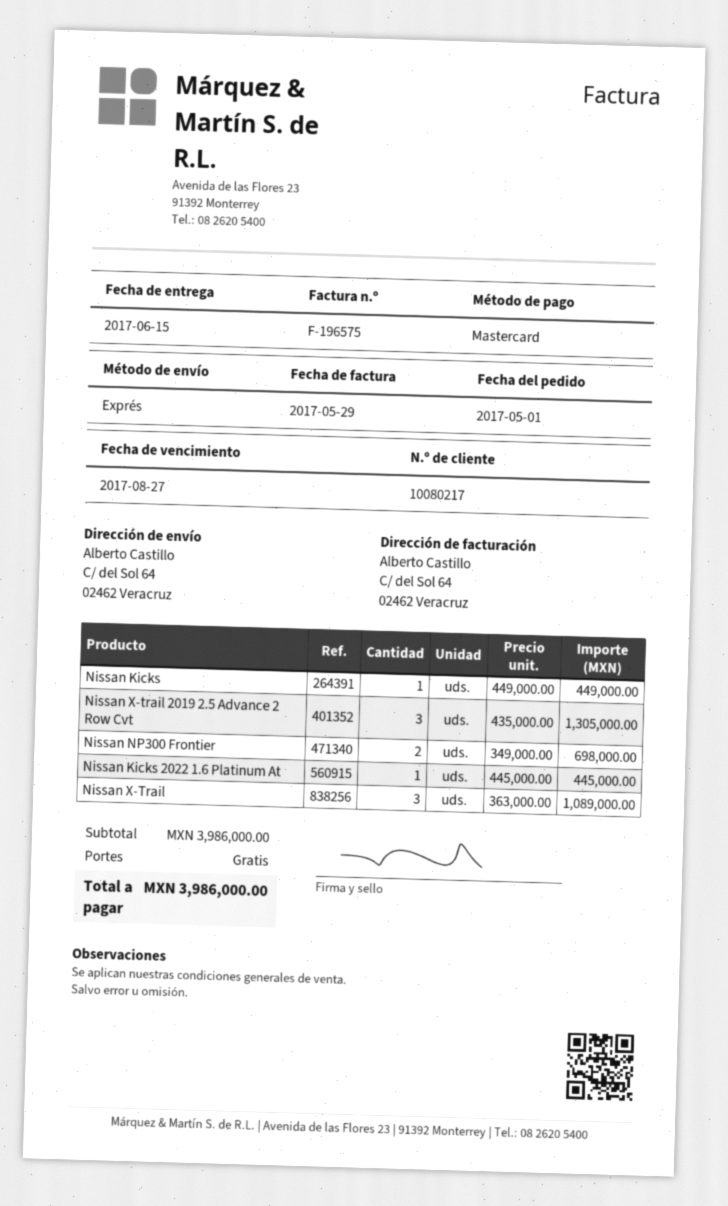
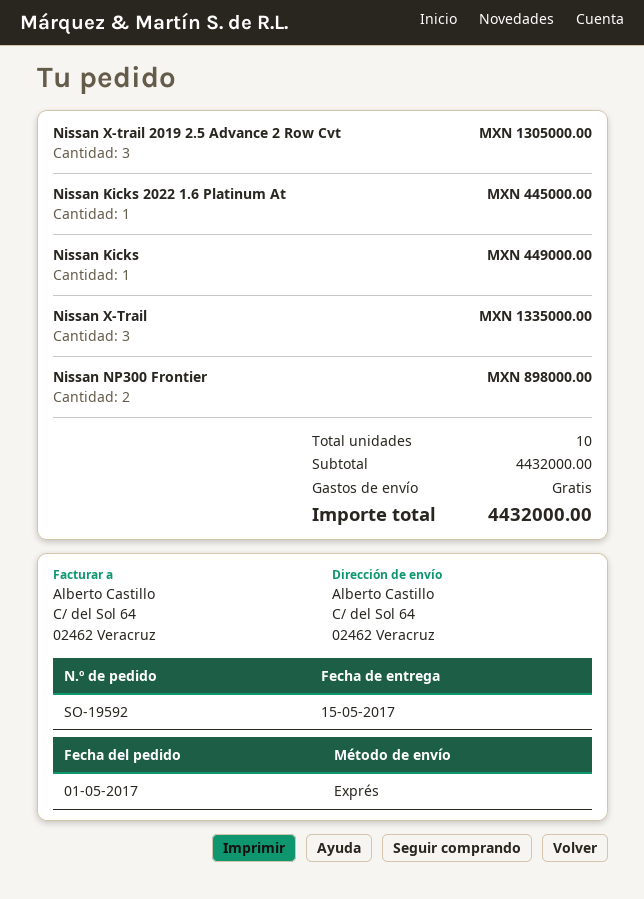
delivery date: 2017-06-15 -> 2017-05-15
Nissan NP300 Frontier: 2 for 698000.00 -> 2 for 898000.00
Nissan X-Trail: 3 for 1089000.00 -> 3 for 1335000.00
subtotal: 3986000.00 -> 4432000.00
total: 3986000.00 -> 4432000.00

